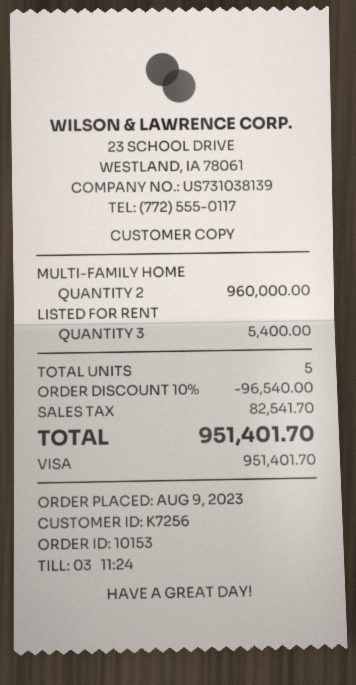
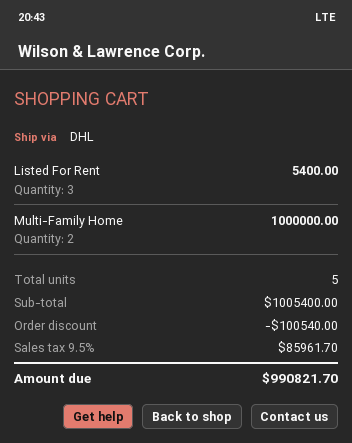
MULTI-FAMILY HOME: 2 for 960000.00 -> 2 for 1000000.00
discount: 96540.00 -> 100540.00
tax: 82541.70 -> 85961.70
total: 951401.70 -> 990821.70

